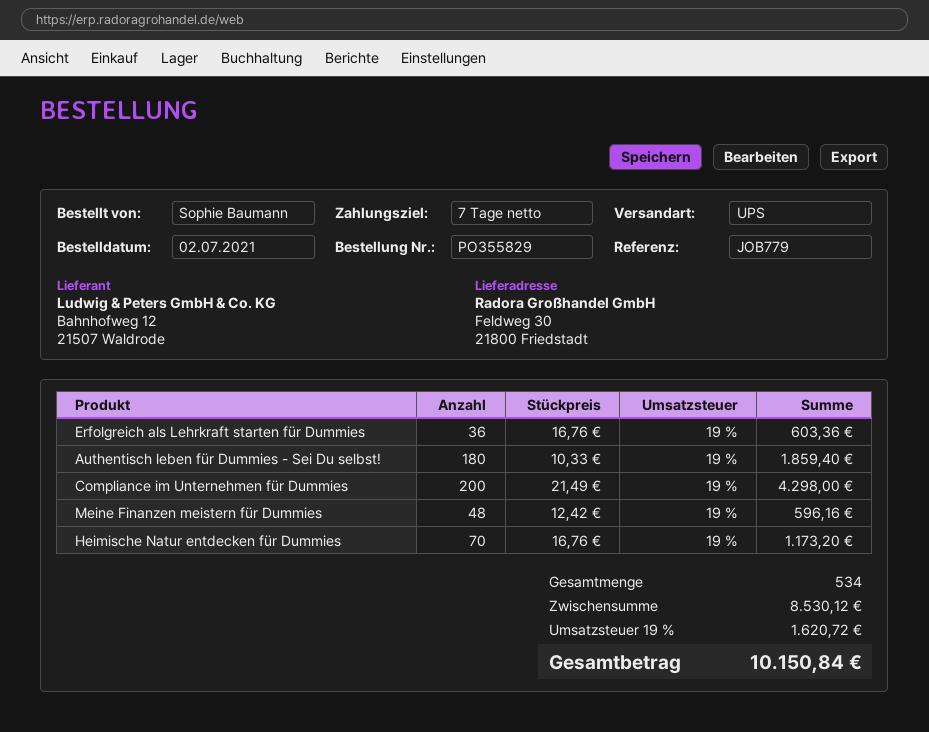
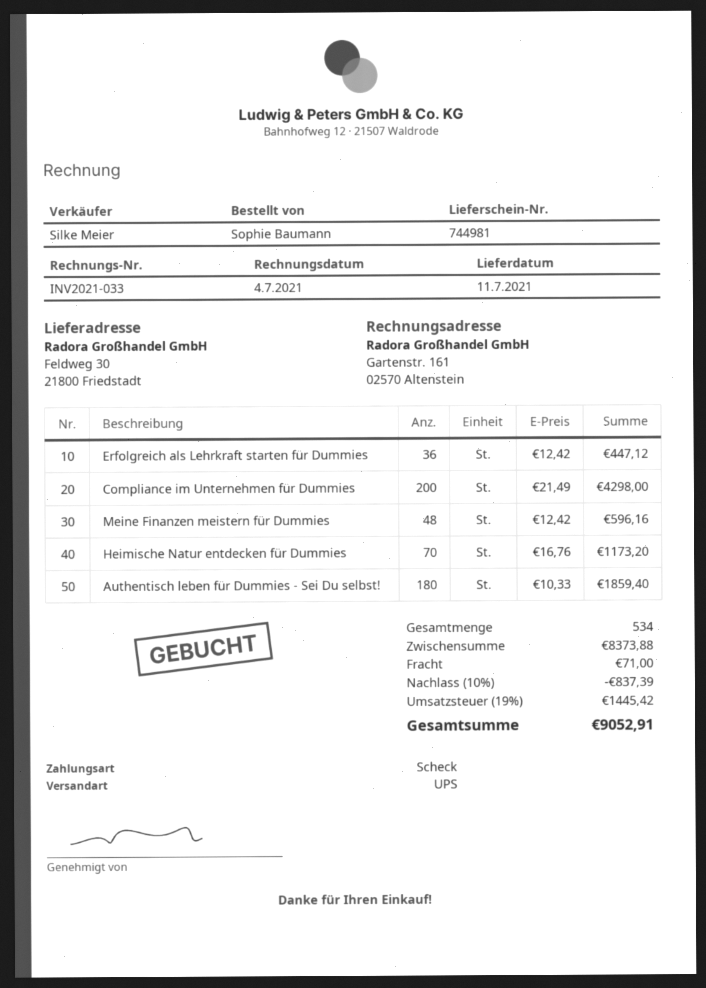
Erfolgreich als Lehrkraft starten für Dummies: 36 x 16.76 = 603.36 -> 36 x 12.42 = 447.12
subtotal: 8530.12 -> 8373.88
discount: none -> 10% = 837.39
shipping: none -> 71.00
tax: 19% = 1620.72 -> 19% = 1445.42
total: 10150.84 -> 9052.91

